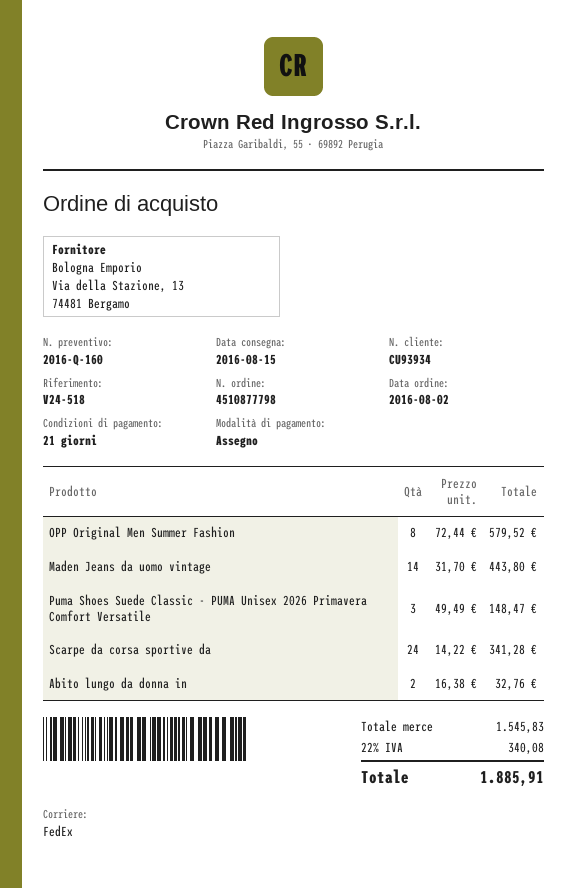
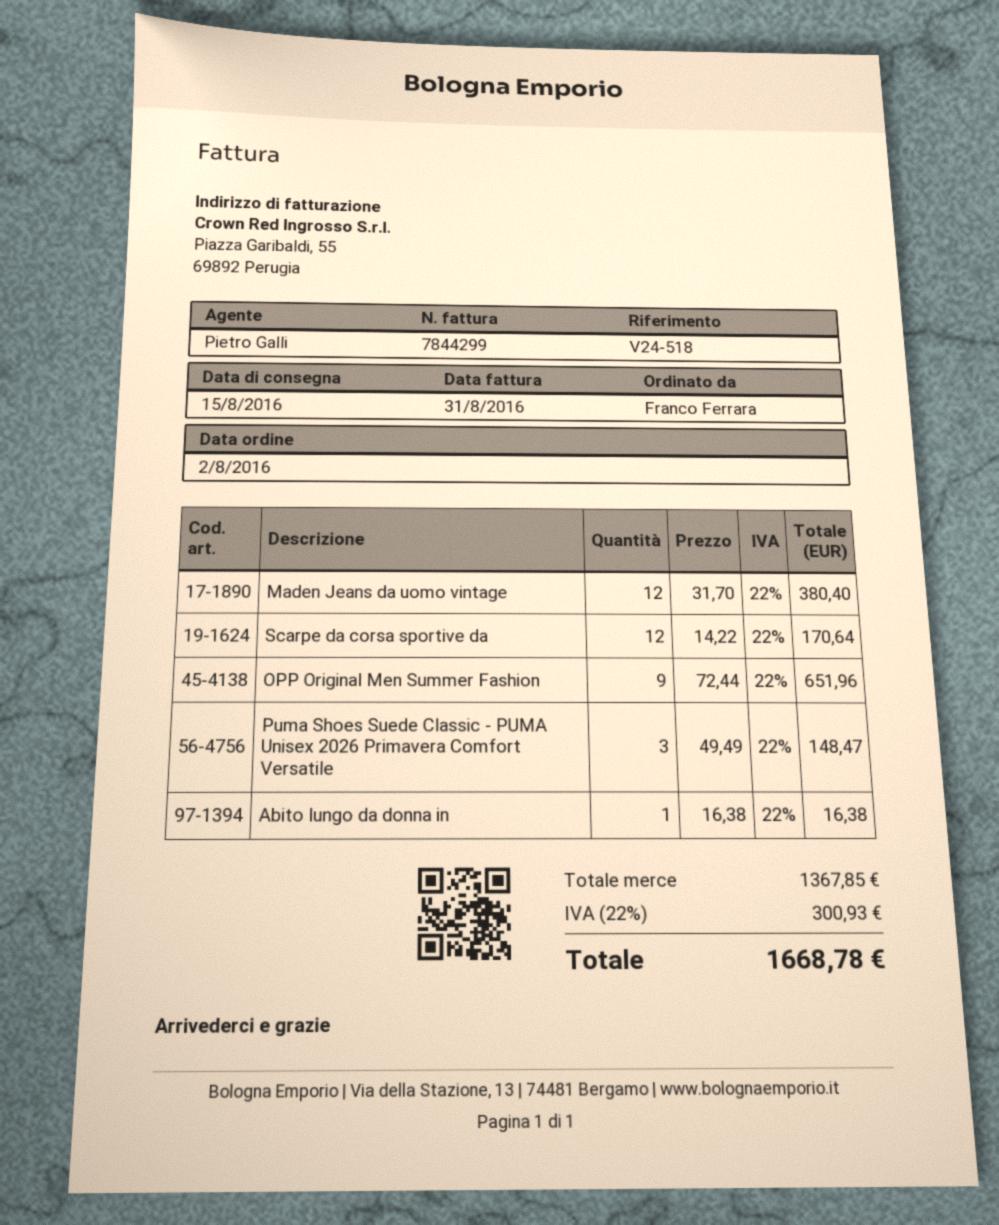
OPP Original Men Summer Fashion: 8 x 72.44 = 579.52 -> 9 x 72.44 = 651.96
Maden Jeans da uomo vintage: 14 x 31.70 = 443.80 -> 12 x 31.70 = 380.40
Scarpe da corsa sportive da: 24 x 14.22 = 341.28 -> 12 x 14.22 = 170.64
Abito lungo da donna in: 2 x 16.38 = 32.76 -> 1 x 16.38 = 16.38
subtotal: 1545.83 -> 1367.85
tax: 22% = 340.08 -> 22% = 300.93
total: 1885.91 -> 1668.78

